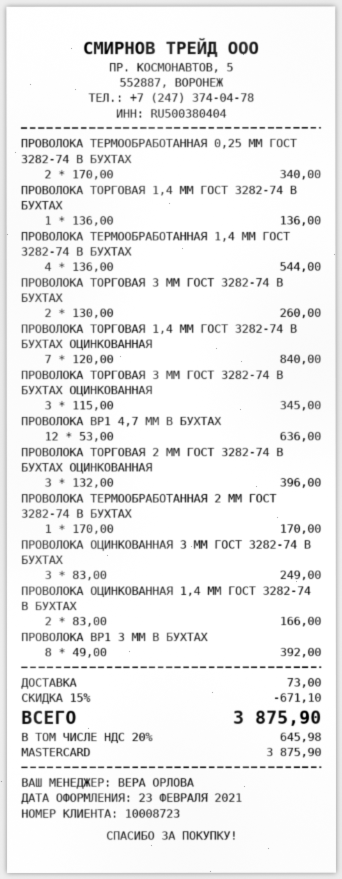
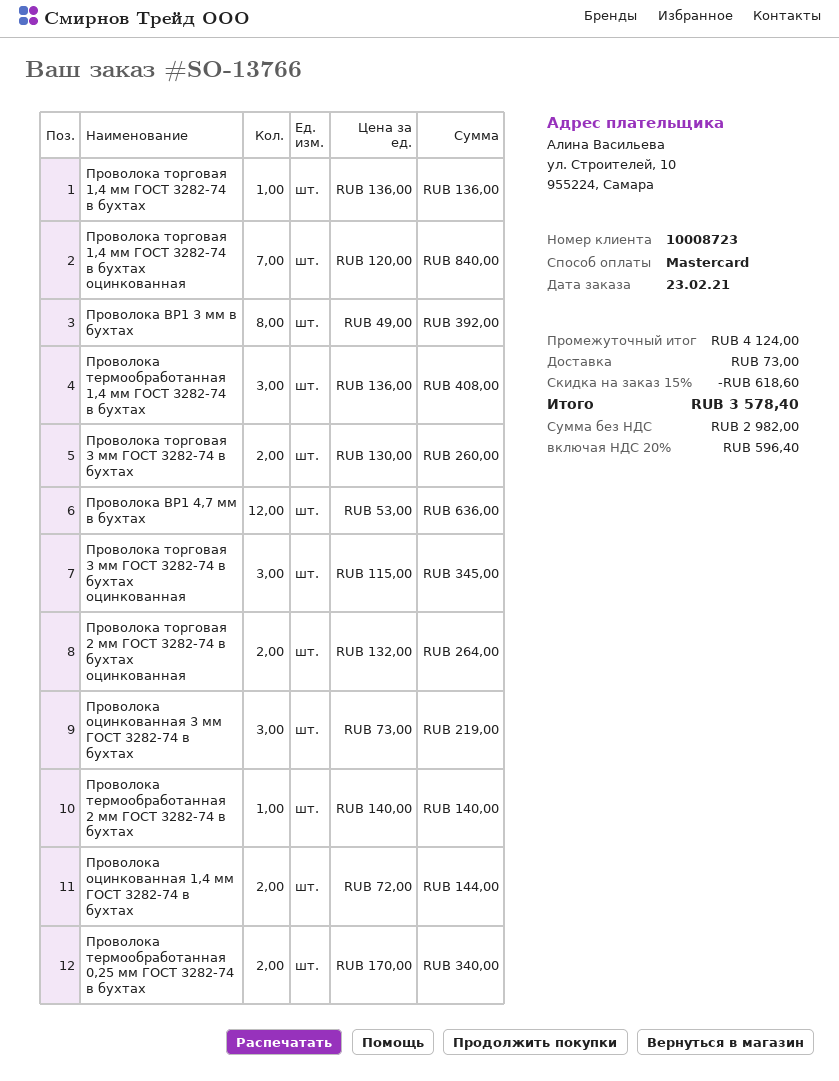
ПРОВОЛОКА ТЕРМООБРАБОТАННАЯ 1,4 ММ ГОСТ 3282-74 В БУХТАХ: 4 x 136.00 = 544.00 -> 3 x 136.00 = 408.00
ПРОВОЛОКА ТОРГОВАЯ 2 ММ ГОСТ 3282-74 В БУХТАХ ОЦИНКОВАННАЯ: 3 x 132.00 = 396.00 -> 2 x 132.00 = 264.00
ПРОВОЛОКА ТЕРМООБРАБОТАННАЯ 2 ММ ГОСТ 3282-74 В БУХТАХ: 1 x 170.00 = 170.00 -> 1 x 140.00 = 140.00
ПРОВОЛОКА ОЦИНКОВАННАЯ 3 ММ ГОСТ 3282-74 В БУХТАХ: 3 x 83.00 = 249.00 -> 3 x 73.00 = 219.00
ПРОВОЛОКА ОЦИНКОВАННАЯ 1,4 ММ ГОСТ 3282-74 В БУХТАХ: 2 x 83.00 = 166.00 -> 2 x 72.00 = 144.00
discount: 15% = 671.10 -> 15% = 618.60
tax: 20% = 645.98 -> 20% = 596.40
total: 3875.90 -> 3578.40

